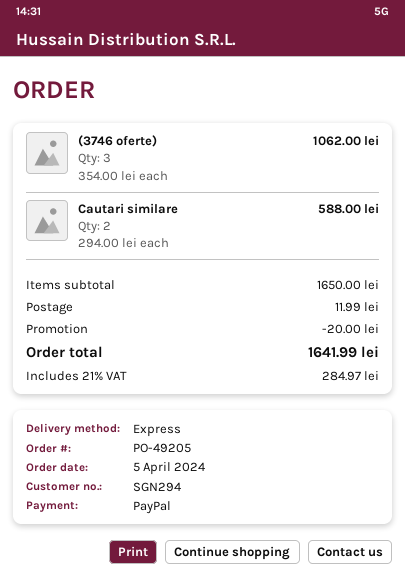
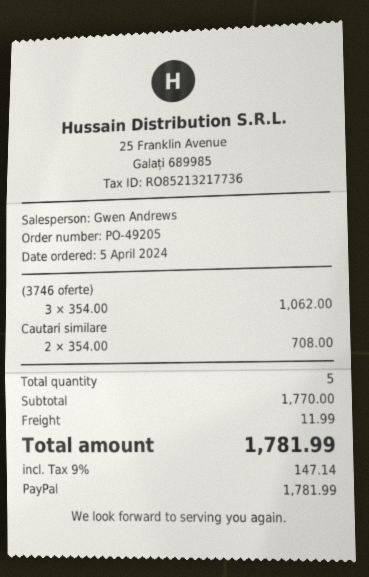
Cautari similare: 2 x 294.00 = 588.00 -> 2 x 354.00 = 708.00
subtotal: 1650.00 -> 1770.00
discount: 20.00 -> none
tax: 21% = 284.97 -> 9% = 147.14
total: 1641.99 -> 1781.99

